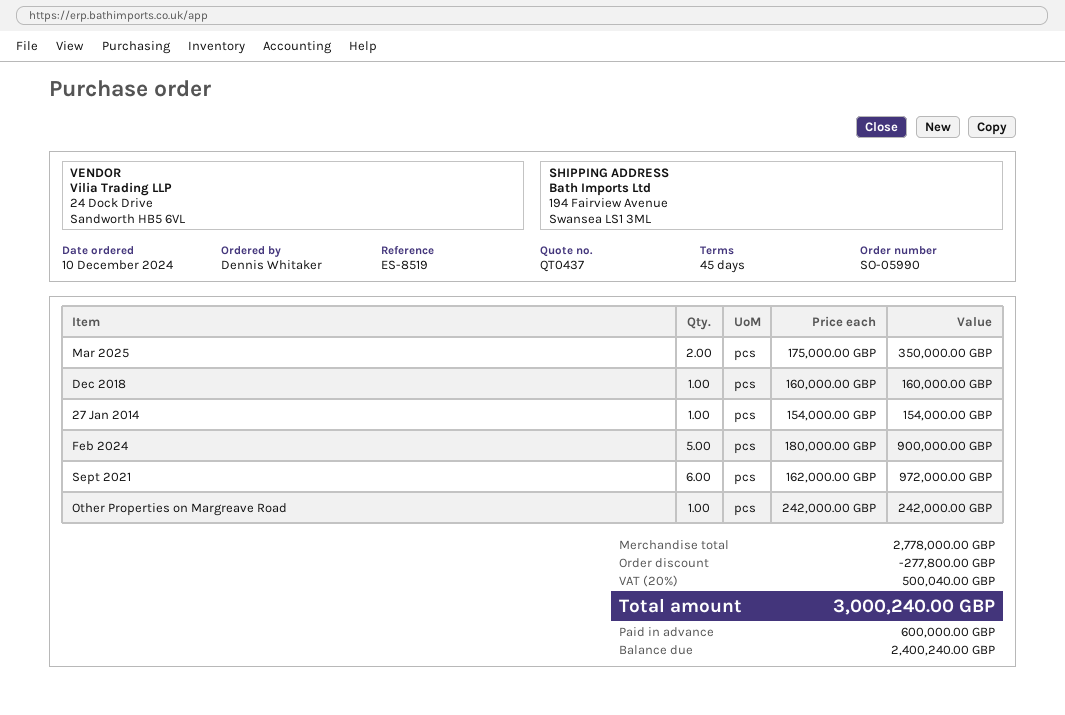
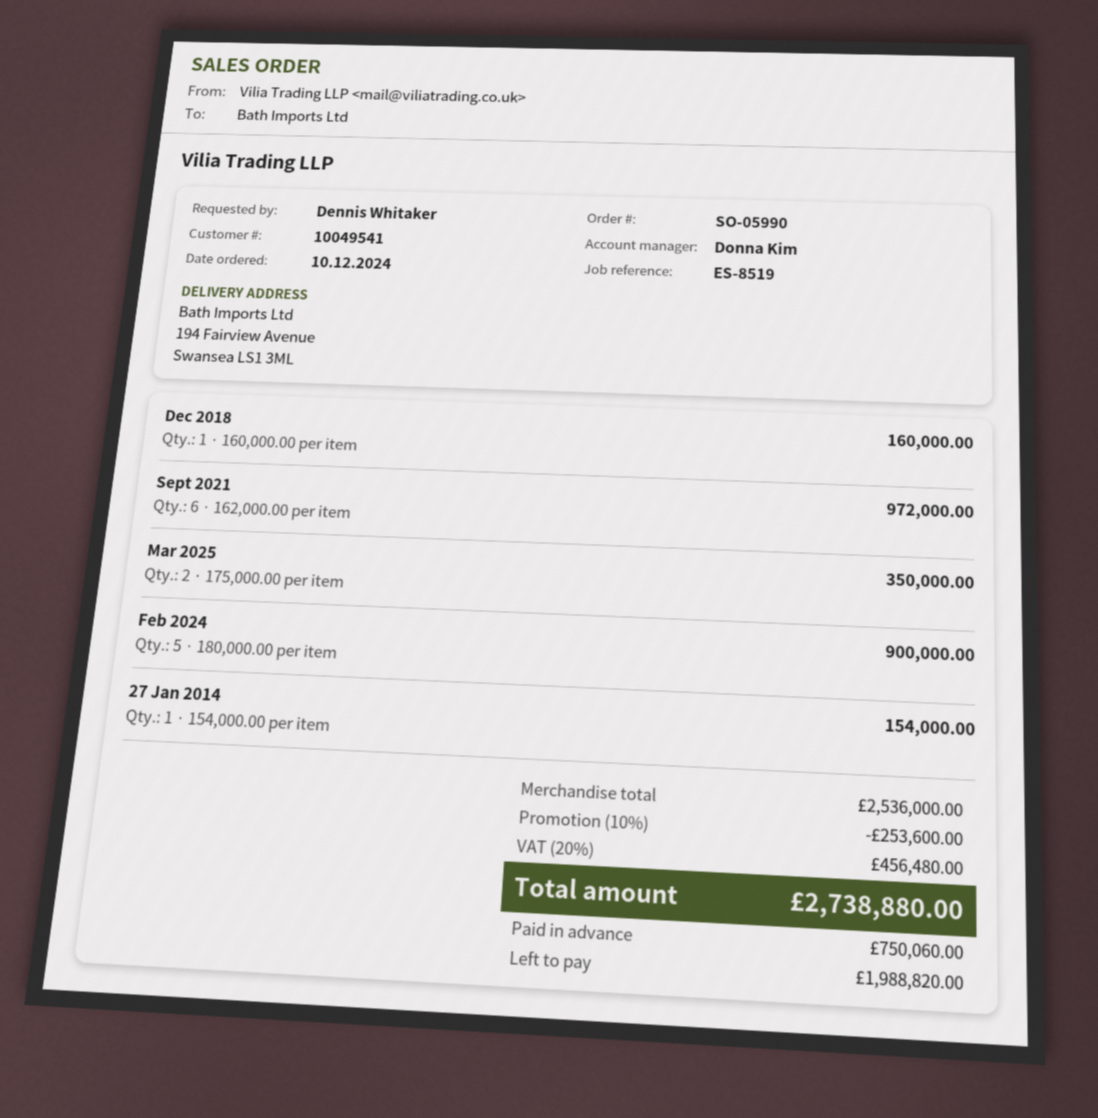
Other Properties on Margreave Road: 1 x 242000.00 = 242000.00 -> none
subtotal: 2778000.00 -> 2536000.00
discount: 277800.00 -> 253600.00
tax: 20% = 500040.00 -> 20% = 456480.00
total: 3000240.00 -> 2738880.00
deposit: 600000.00 -> 750060.00
balance: 2400240.00 -> 1988820.00

